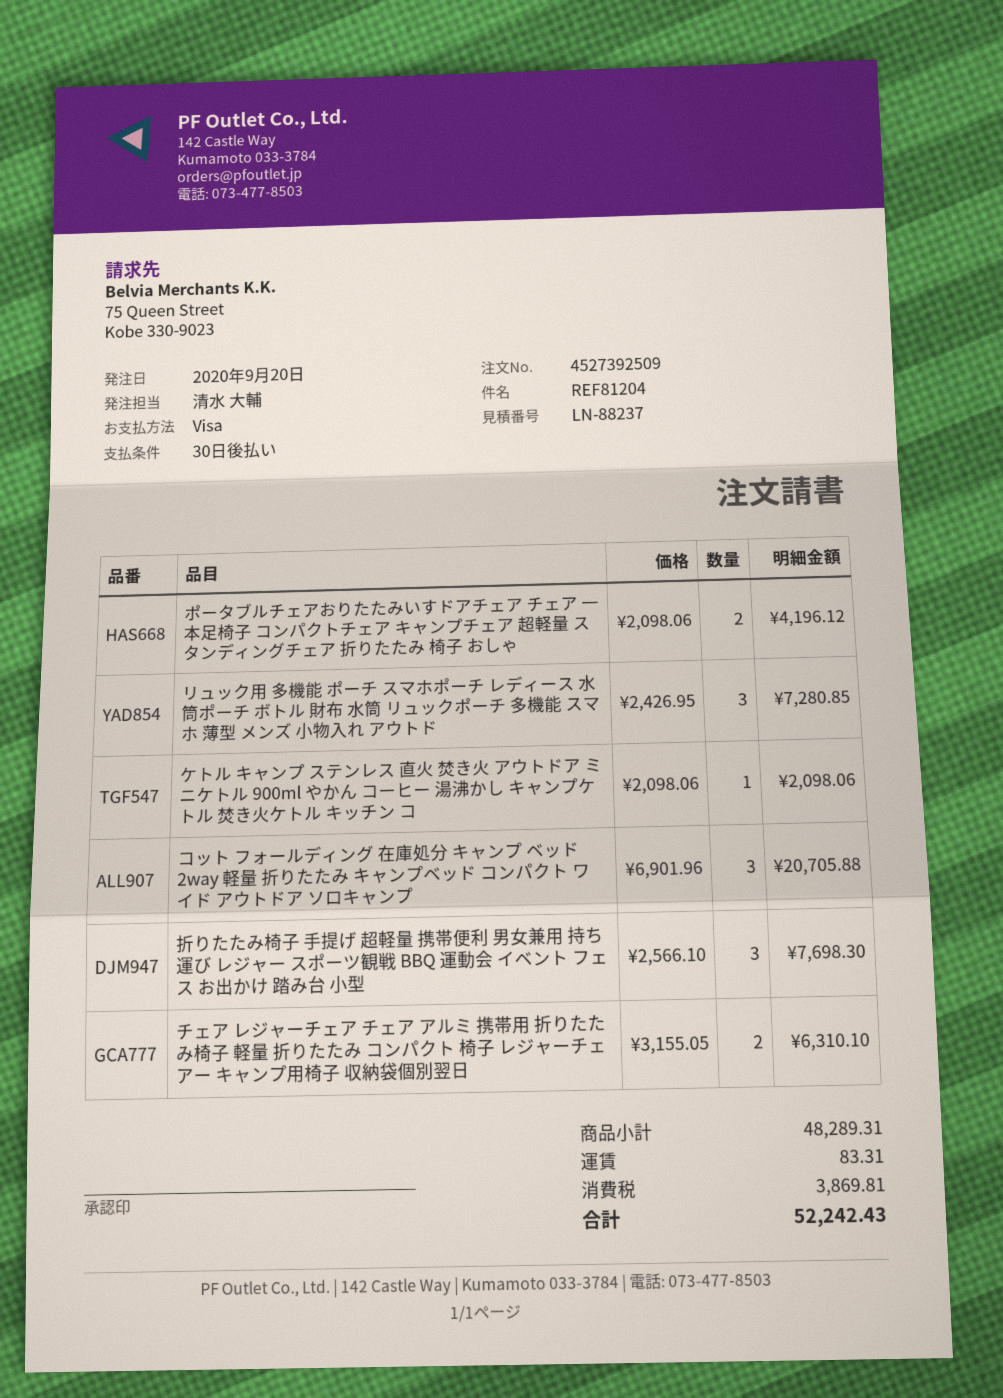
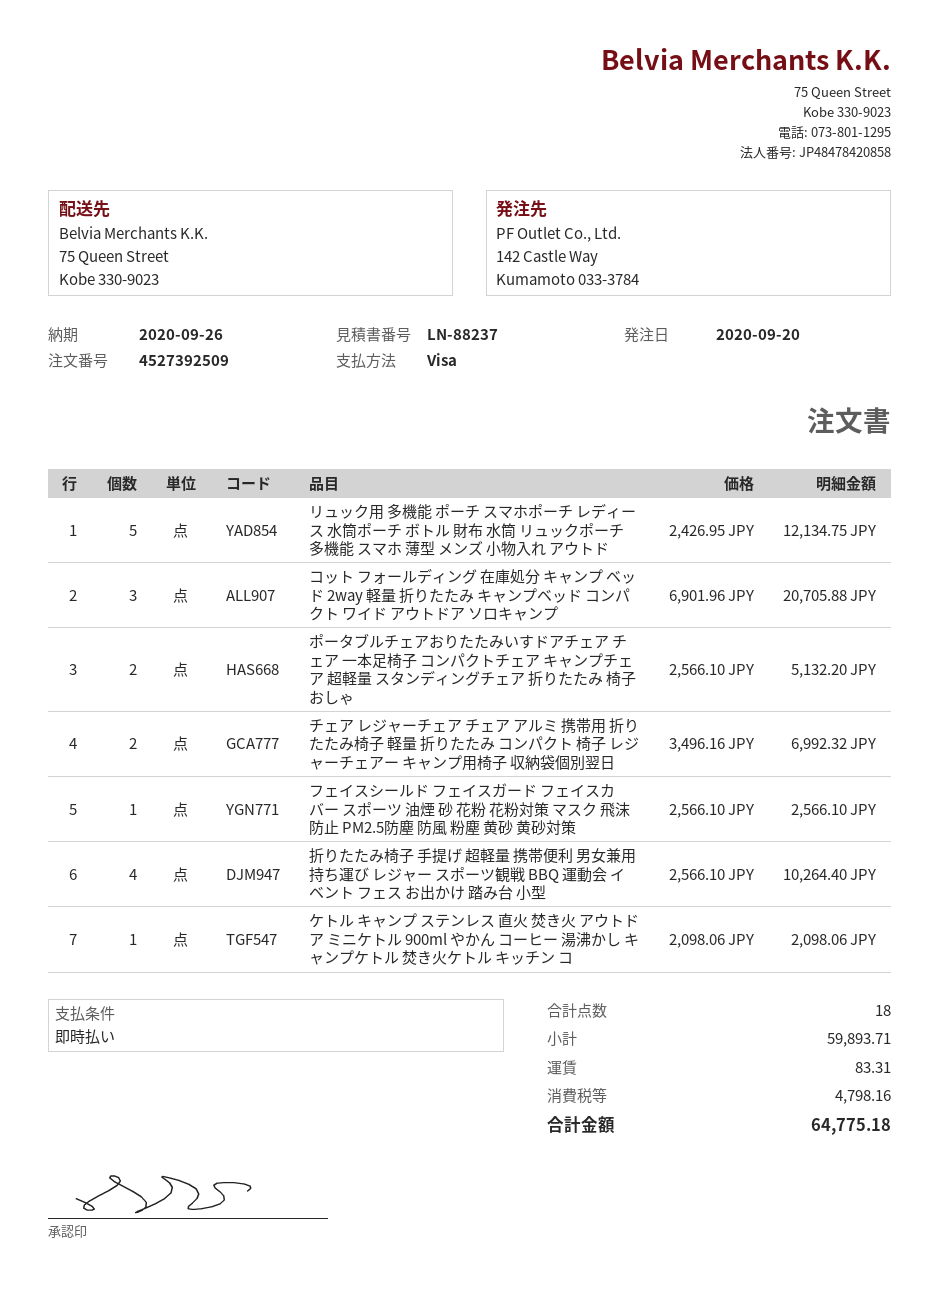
payment terms: 30 days -> on receipt
ポータブルチェアおりたたみいすドアチェア チェア 一本足椅子 コンパクトチェア キャンプチェア 超軽量 スタンディングチェア 折りたたみ 椅子 おしゃ: 2 x 2098.06 = 4196.12 -> 2 x 2566.10 = 5132.20
リュック用 多機能 ポーチ スマホポーチ レディース 水筒ポーチ ボトル 財布 水筒 リュックポーチ 多機能 スマホ 薄型 メンズ 小物入れ アウトド: 3 x 2426.95 = 7280.85 -> 5 x 2426.95 = 12134.75
折りたたみ椅子 手提げ 超軽量 携帯便利 男女兼用 持ち運び レジャー スポーツ観戦 BBQ 運動会 イベント フェス お出かけ 踏み台 小型: 3 x 2566.10 = 7698.30 -> 4 x 2566.10 = 10264.40
チェア レジャーチェア チェア アルミ 携帯用 折りたたみ椅子 軽量 折りたたみ コンパクト 椅子 レジャーチェアー キャンプ用椅子 収納袋個別翌日: 2 x 3155.05 = 6310.10 -> 2 x 3496.16 = 6992.32
フェイスシールド フェイスガード フェイスカバー スポーツ 油煙 砂 花粉 花粉対策 マスク 飛沫防止 PM2.5防塵 防風 粉塵 黄砂 黄砂対策: none -> 1 x 2566.10 = 2566.10
subtotal: 48289.31 -> 59893.71
tax: 3869.81 -> 4798.16
total: 52242.43 -> 64775.18

